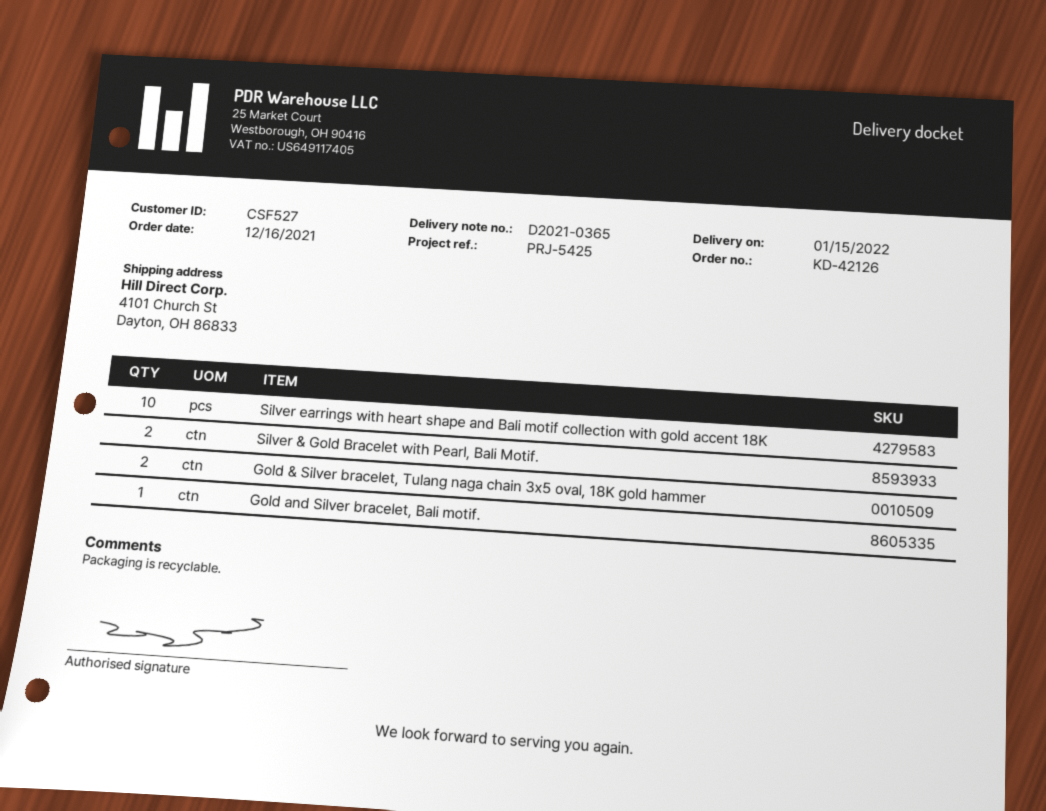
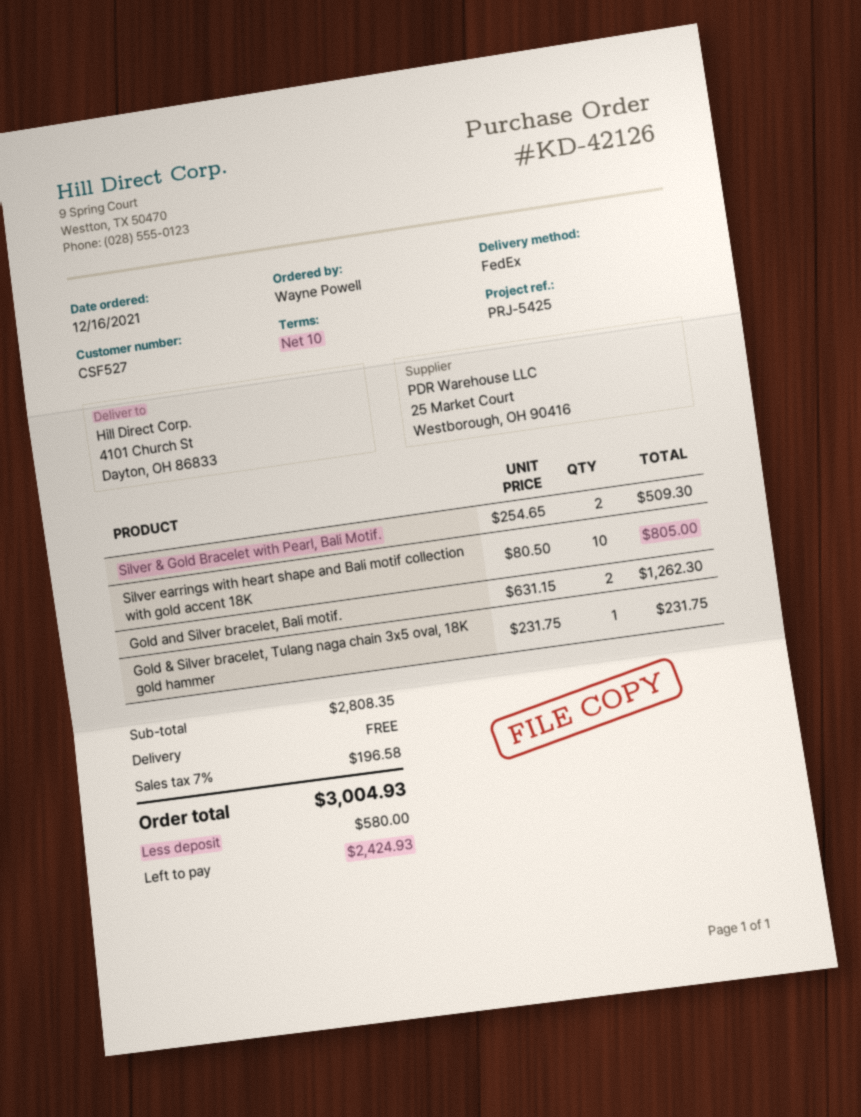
Gold & Silver bracelet, Tulang naga chain 3x5 oval, 18K gold hammer: 2 -> 1
Gold and Silver bracelet, Bali motif.: 1 -> 2

